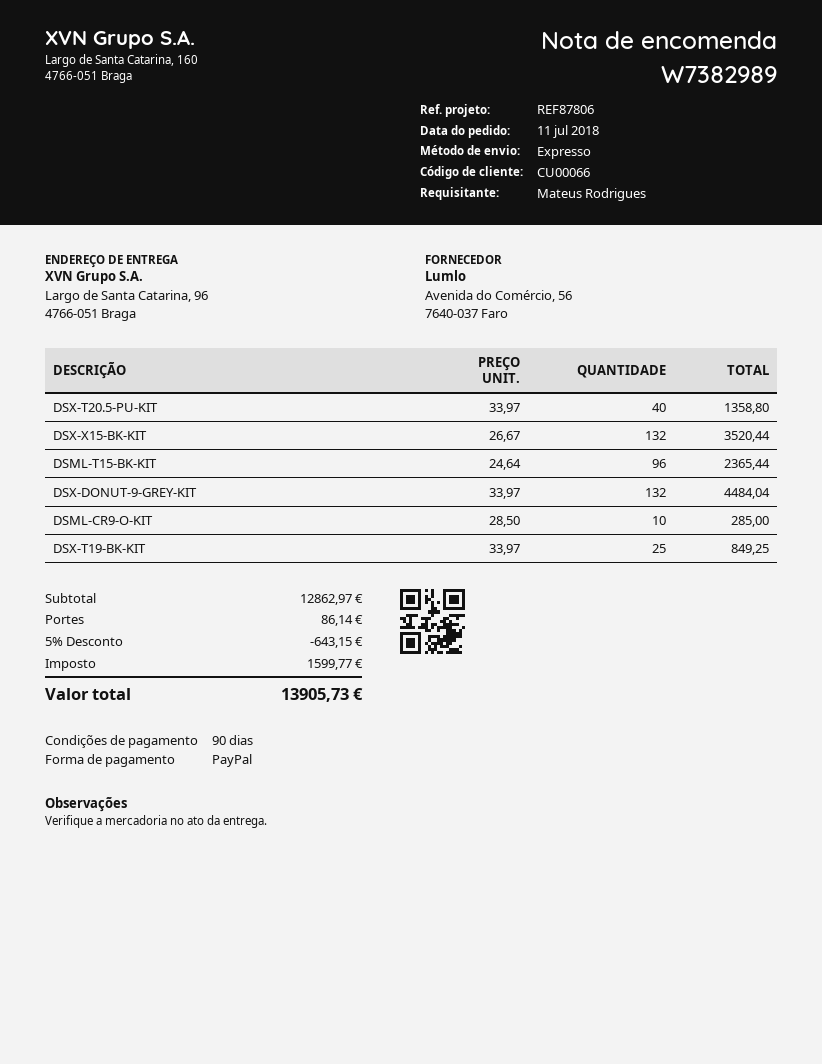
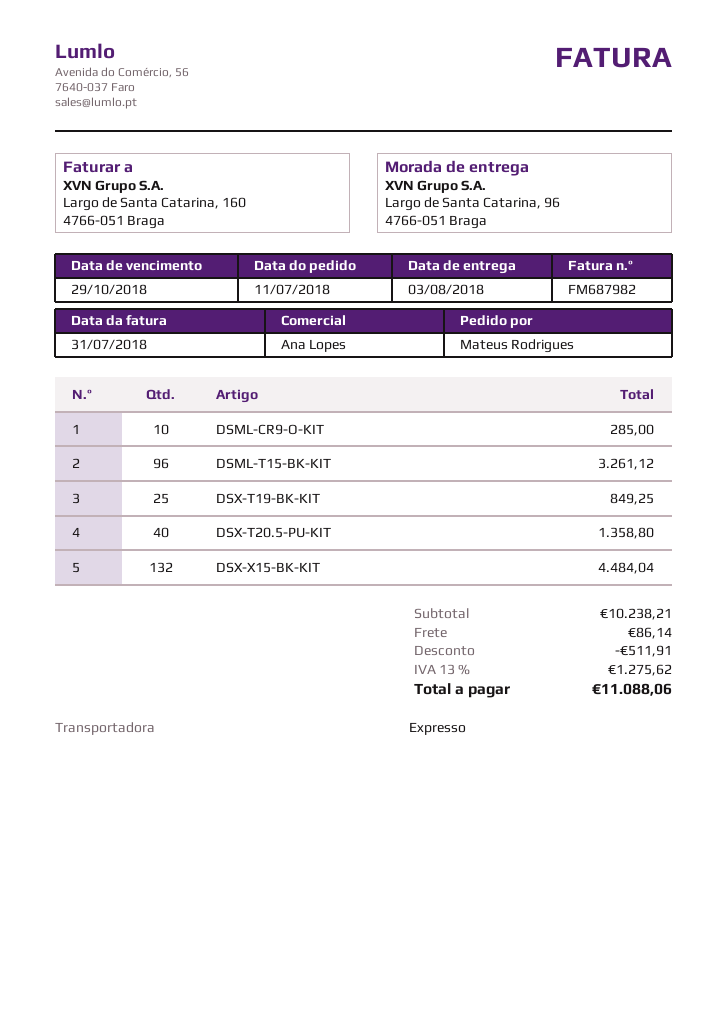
DSX-X15-BK-KIT: 132 for 3520.44 -> 132 for 4484.04
DSML-T15-BK-KIT: 96 for 2365.44 -> 96 for 3261.12
DSX-DONUT-9-GREY-KIT: 132 for 4484.04 -> none
subtotal: 12862.97 -> 10238.21
discount: 643.15 -> 511.91
tax: 1599.77 -> 1275.62
total: 13905.73 -> 11088.06

